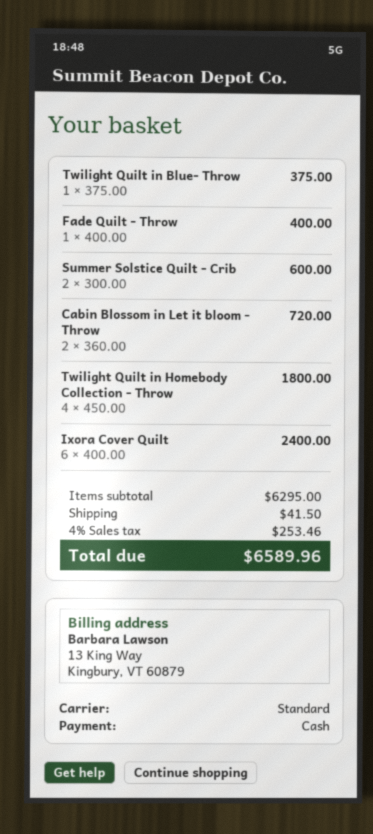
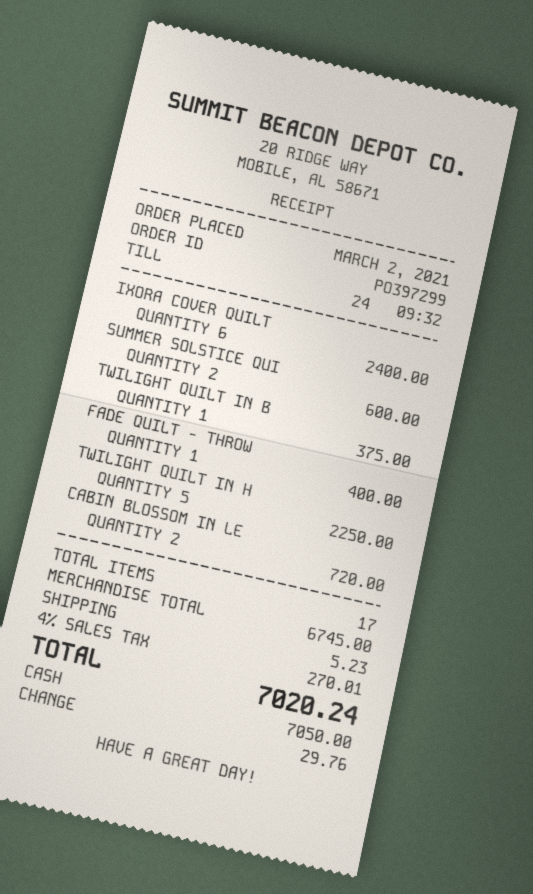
Twilight Quilt in Homebody Collection - Throw: 4 for 1800.00 -> 5 for 2250.00
subtotal: 6295.00 -> 6745.00
shipping: 41.50 -> 5.23
tax: 4% = 253.46 -> 4% = 270.01
total: 6589.96 -> 7020.24

